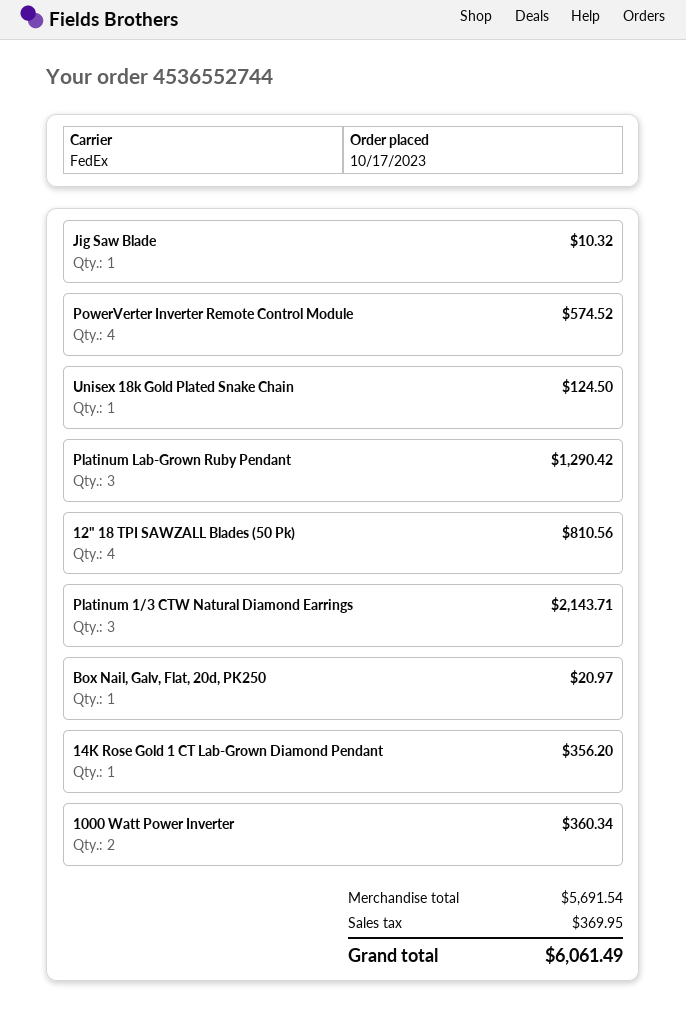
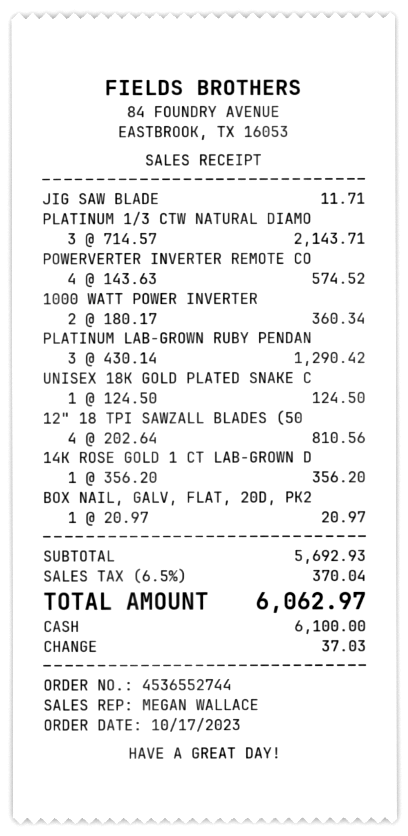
Jig Saw Blade: 1 for 10.32 -> 1 for 11.71
subtotal: 5691.54 -> 5692.93
tax: 369.95 -> 370.04
total: 6061.49 -> 6062.97

